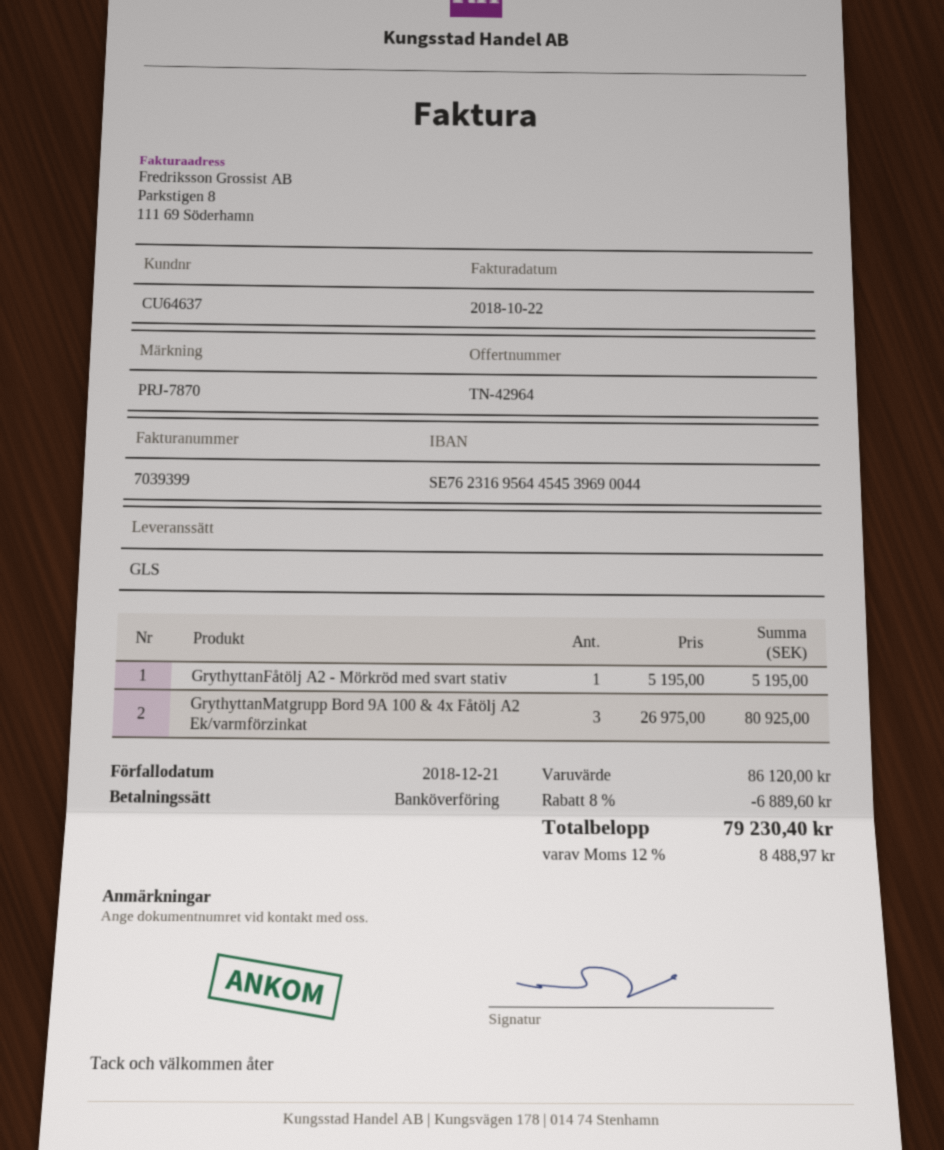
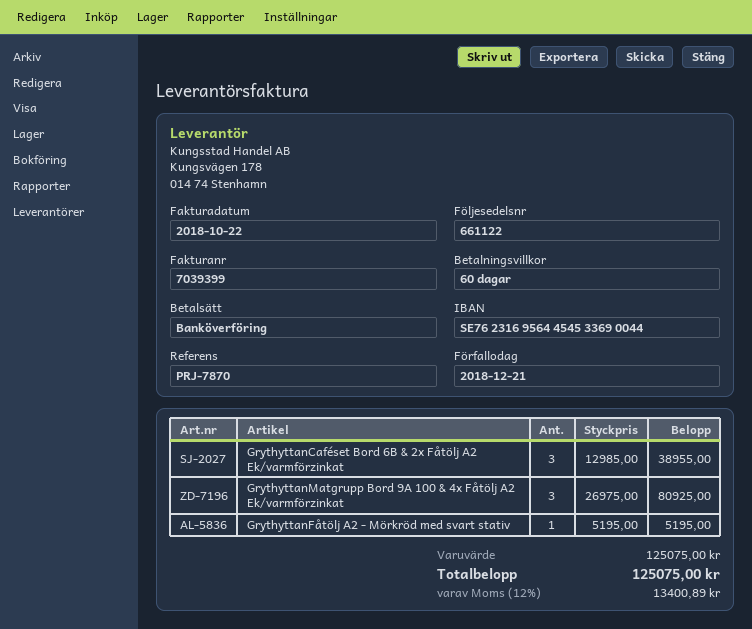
bank account: SE7623169564454539690044 -> SE7623169564454533690044
GrythyttanCaféset Bord 6B & 2x Fåtölj A2 Ek/varmförzinkat: none -> 3 x 12985.00 = 38955.00
subtotal: 86120.00 -> 125075.00
discount: 8% = 6889.60 -> none
tax: 12% = 8488.97 -> 12% = 13400.89
total: 79230.40 -> 125075.00

